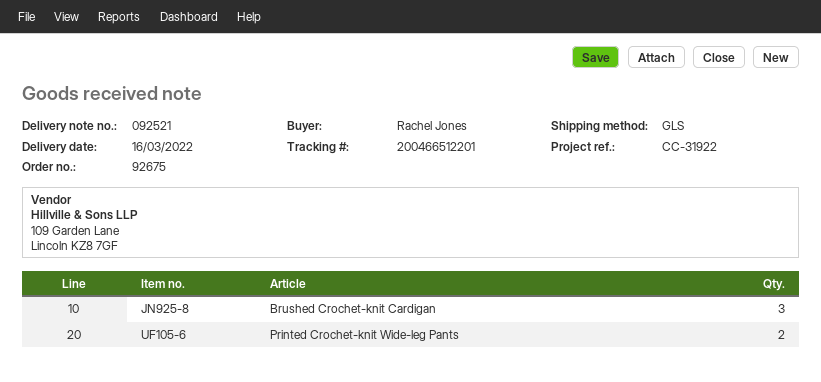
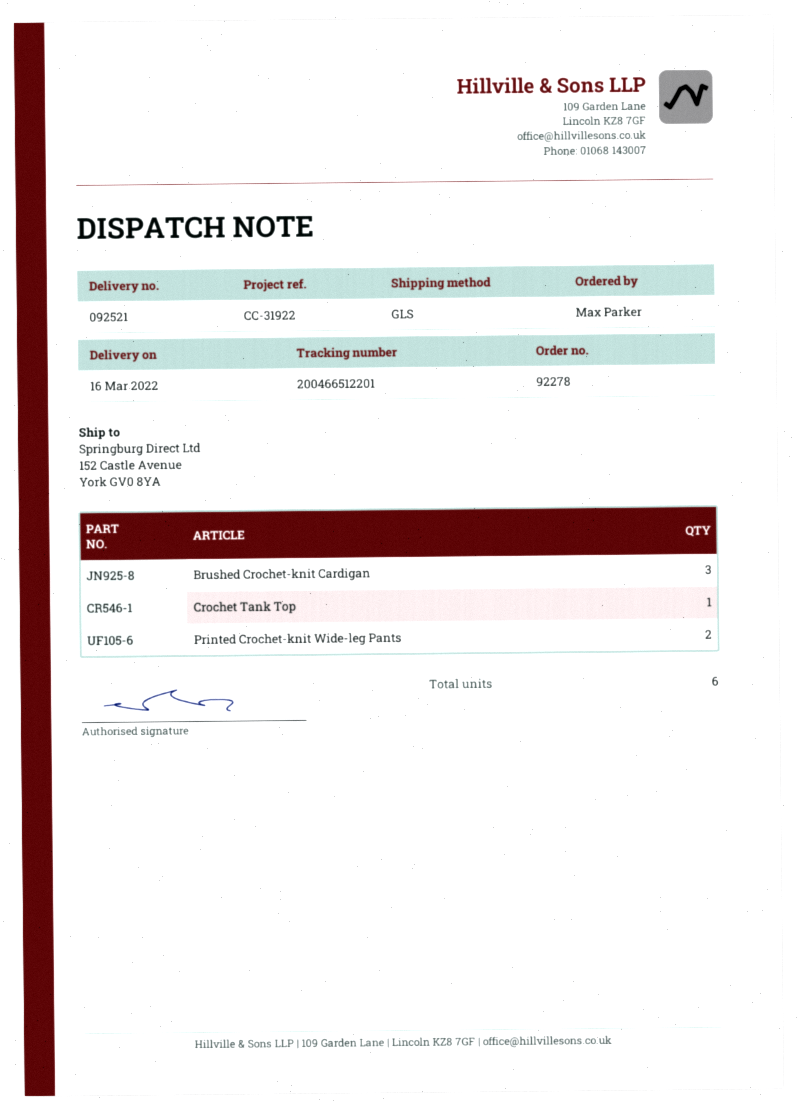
order number: 92675 -> 92278
ordered by: Rachel Jones -> Max Parker
Crochet Tank Top: none -> 1

